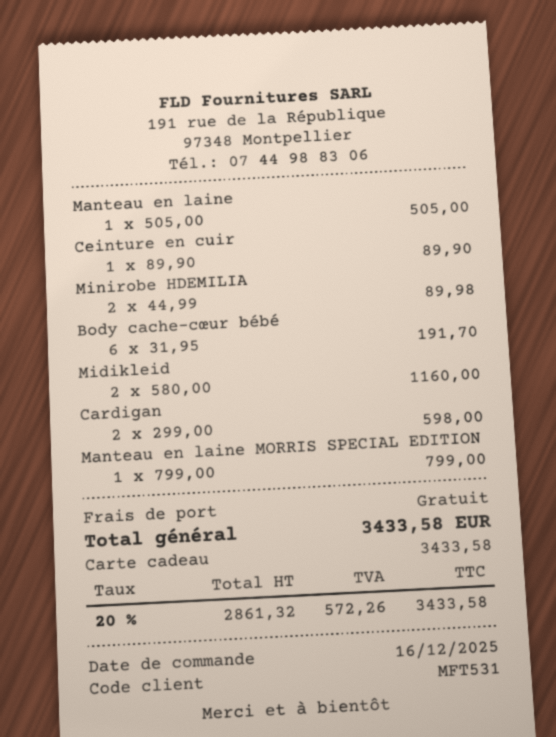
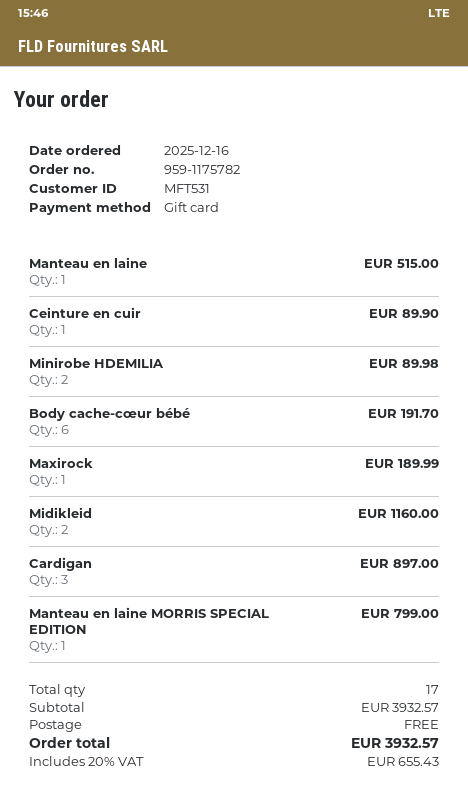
Manteau en laine: 1 for 505.00 -> 1 for 515.00
Cardigan: 2 for 598.00 -> 3 for 897.00
Maxirock: none -> 1 for 189.99
tax: 20% = 572.26 -> 20% = 655.43
total: 3433.58 -> 3932.57

